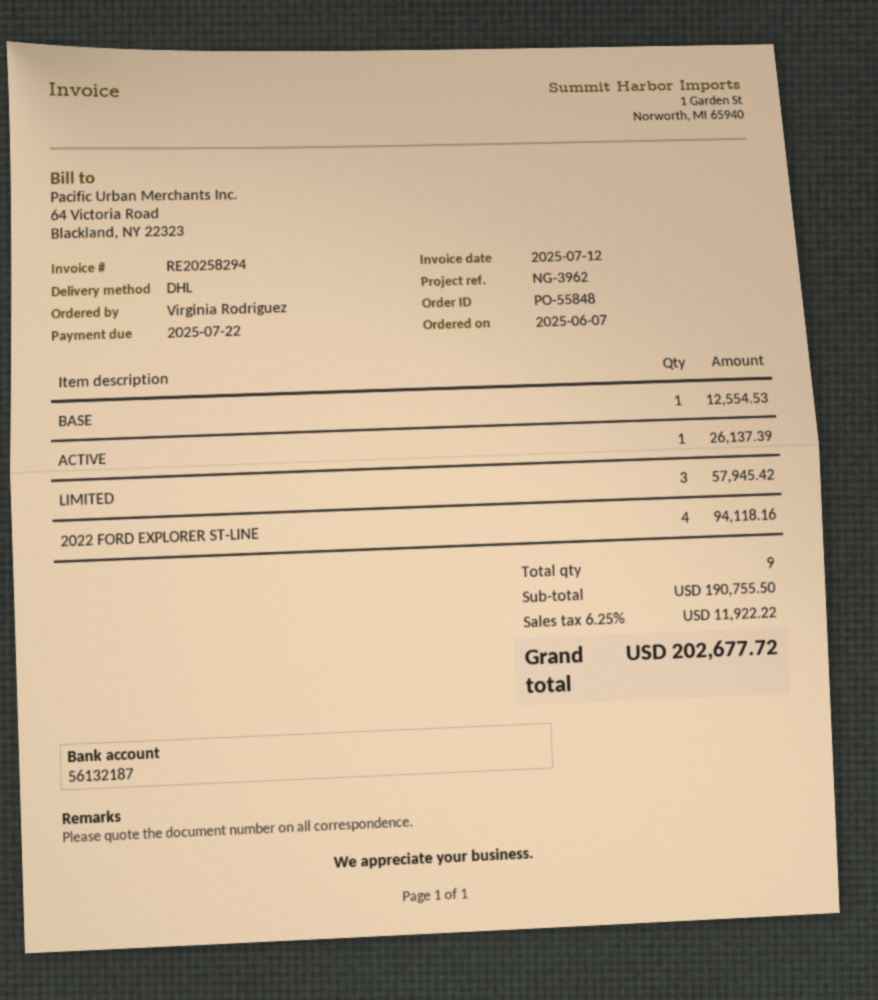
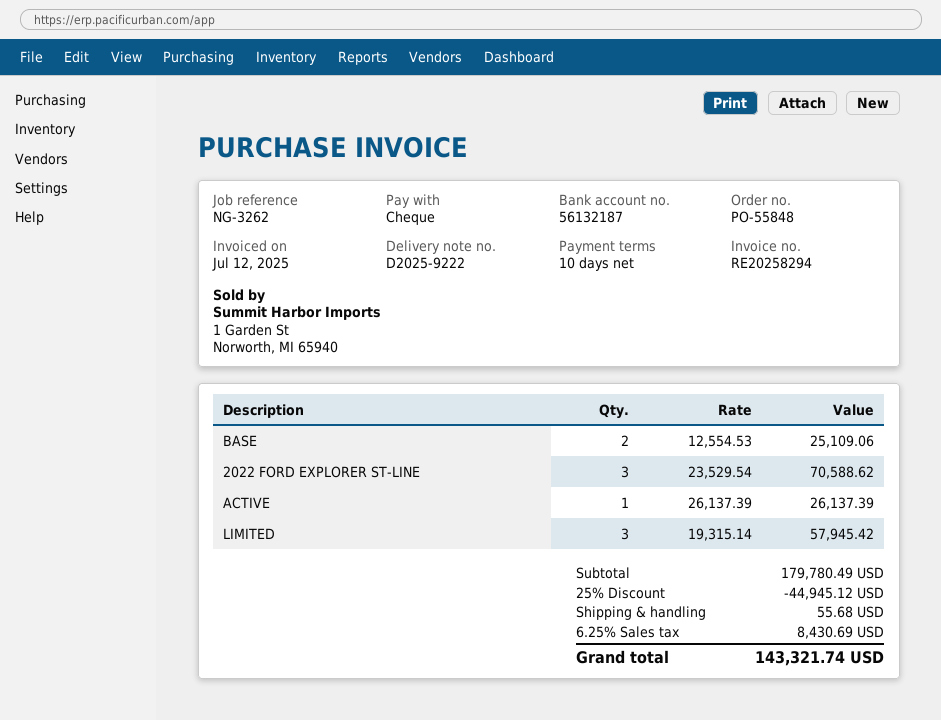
reference: NG-3962 -> NG-3262
BASE: 1 for 12554.53 -> 2 for 25109.06
2022 FORD EXPLORER ST-LINE: 4 for 94118.16 -> 3 for 70588.62
subtotal: 190755.50 -> 179780.49
discount: none -> 25% = 44945.12
shipping: none -> 55.68
tax: 6.25% = 11922.22 -> 6.25% = 8430.69
total: 202677.72 -> 143321.74

